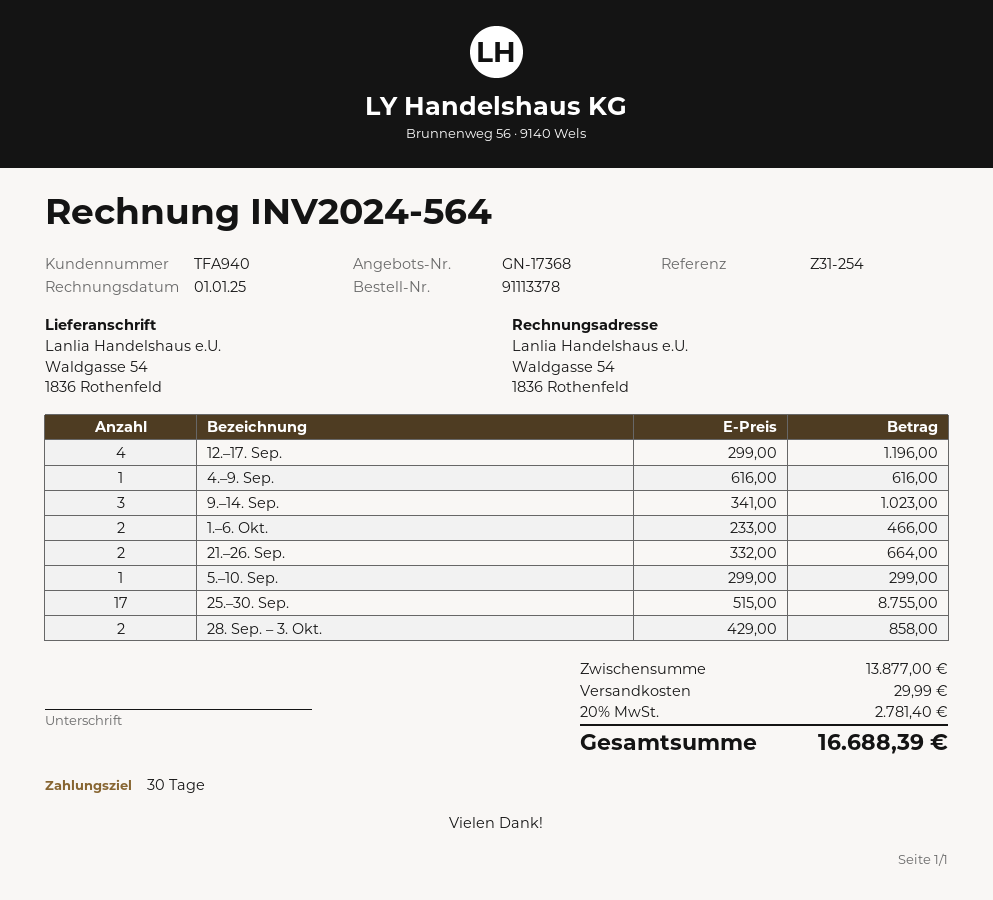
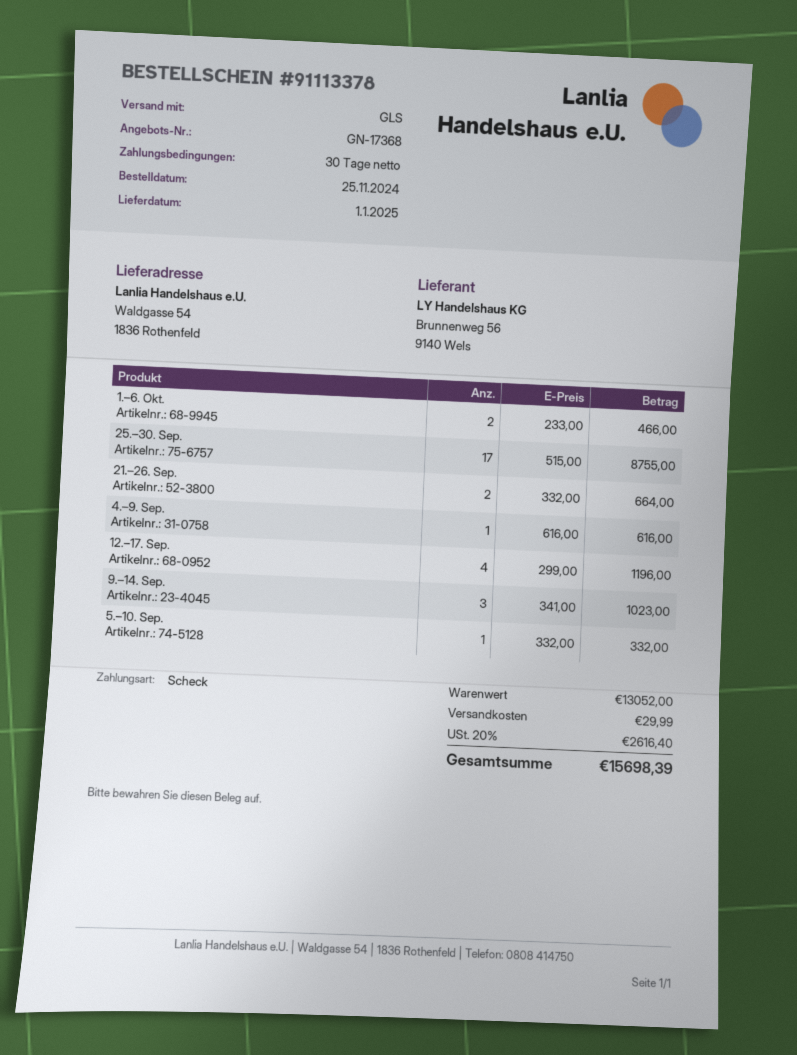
5.–10. Sep.: 1 x 299.00 = 299.00 -> 1 x 332.00 = 332.00
28. Sep. – 3. Okt.: 2 x 429.00 = 858.00 -> none
subtotal: 13877.00 -> 13052.00
tax: 20% = 2781.40 -> 20% = 2616.40
total: 16688.39 -> 15698.39

